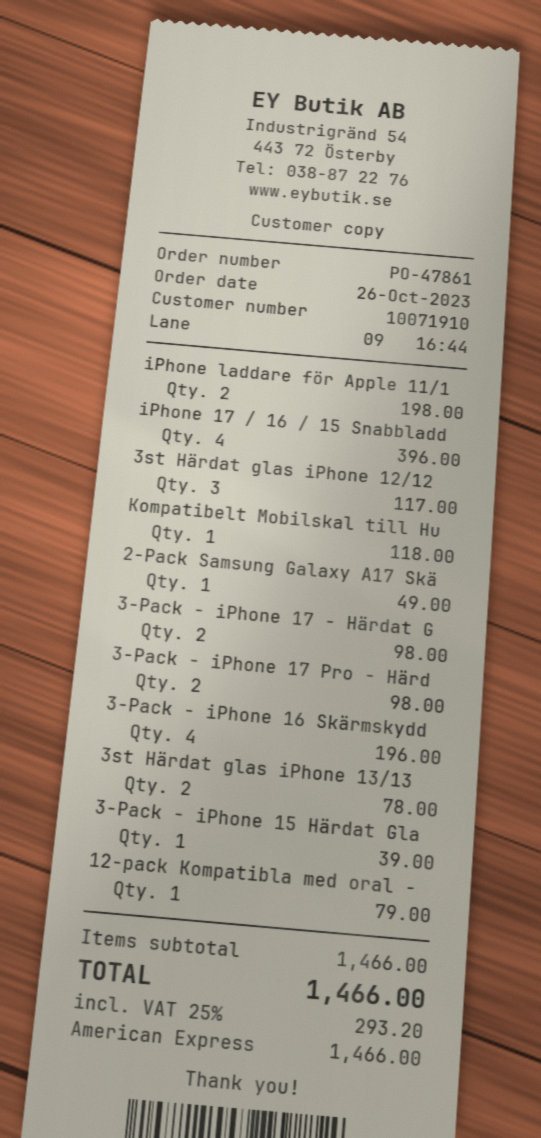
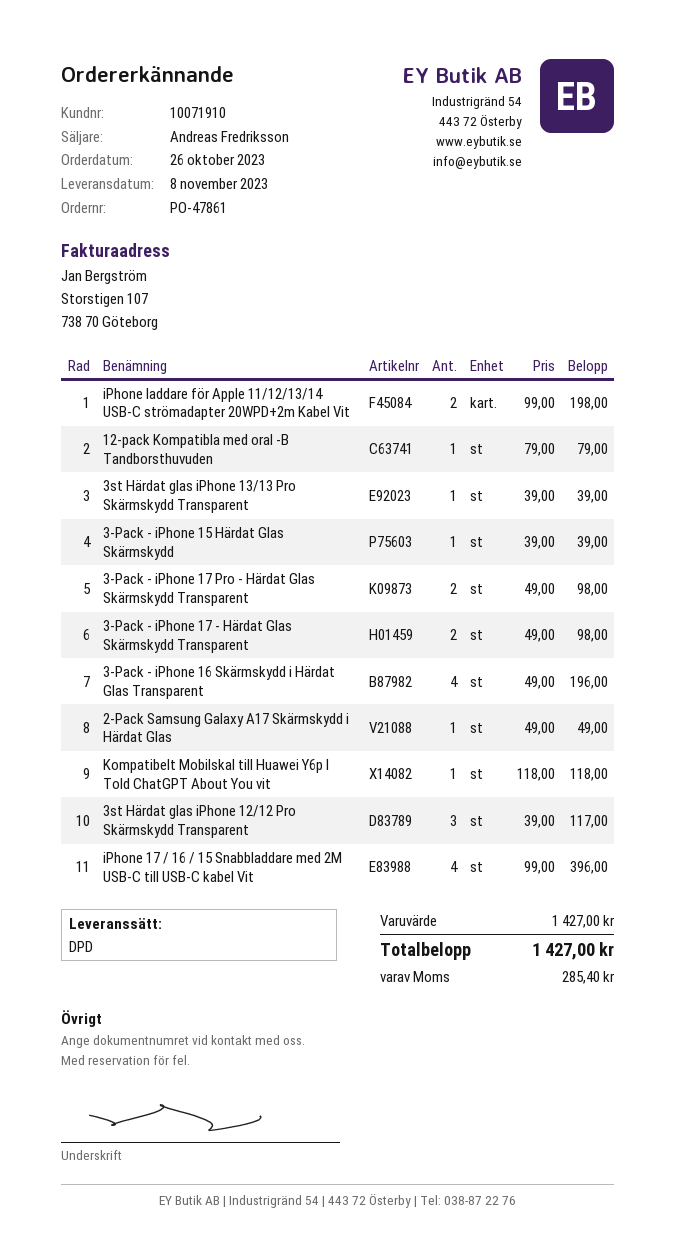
3st Härdat glas iPhone 13/13: 2 for 78.00 -> 1 for 39.00
subtotal: 1466.00 -> 1427.00
tax: 293.20 -> 285.40
total: 1466.00 -> 1427.00

